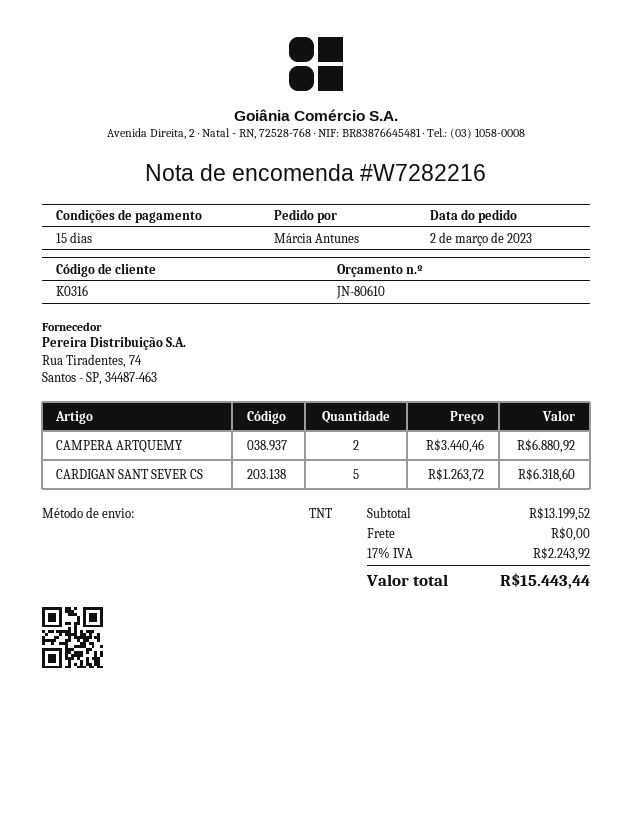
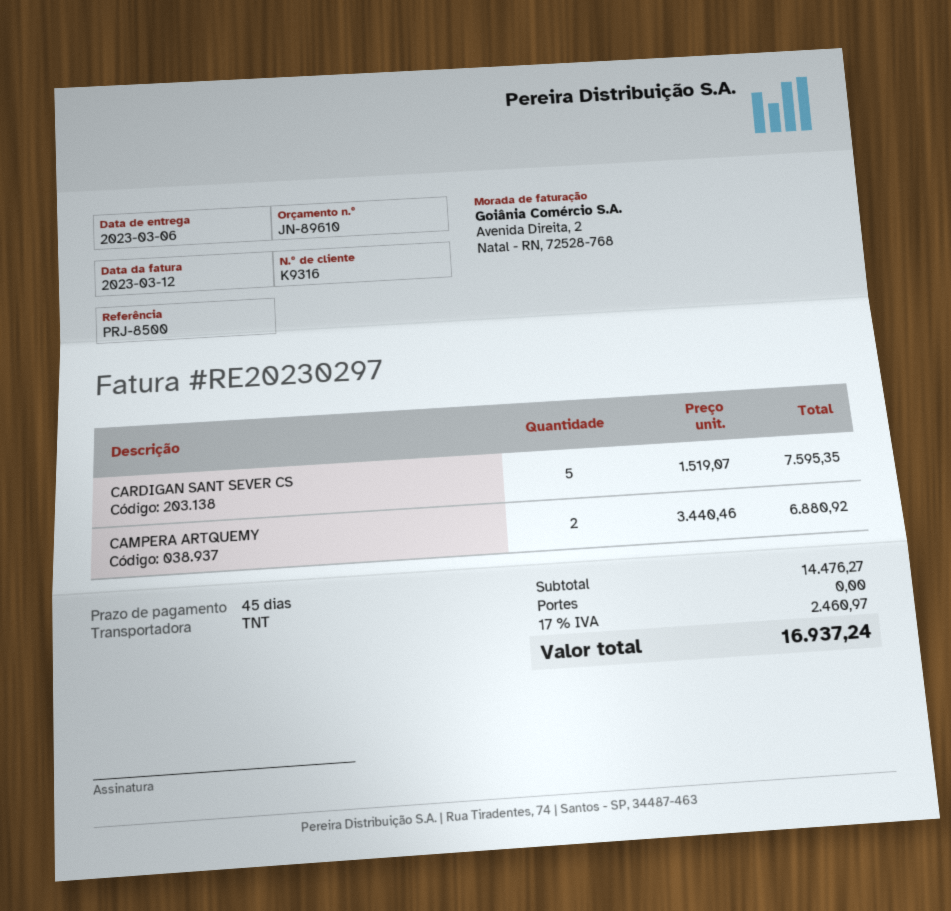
quote number: JN-80610 -> JN-89610
payment terms: 15 days -> 45 days
customer number: K0316 -> K9316
CARDIGAN SANT SEVER CS: 5 x 1263.72 = 6318.60 -> 5 x 1519.07 = 7595.35
subtotal: 13199.52 -> 14476.27
tax: 17% = 2243.92 -> 17% = 2460.97
total: 15443.44 -> 16937.24

